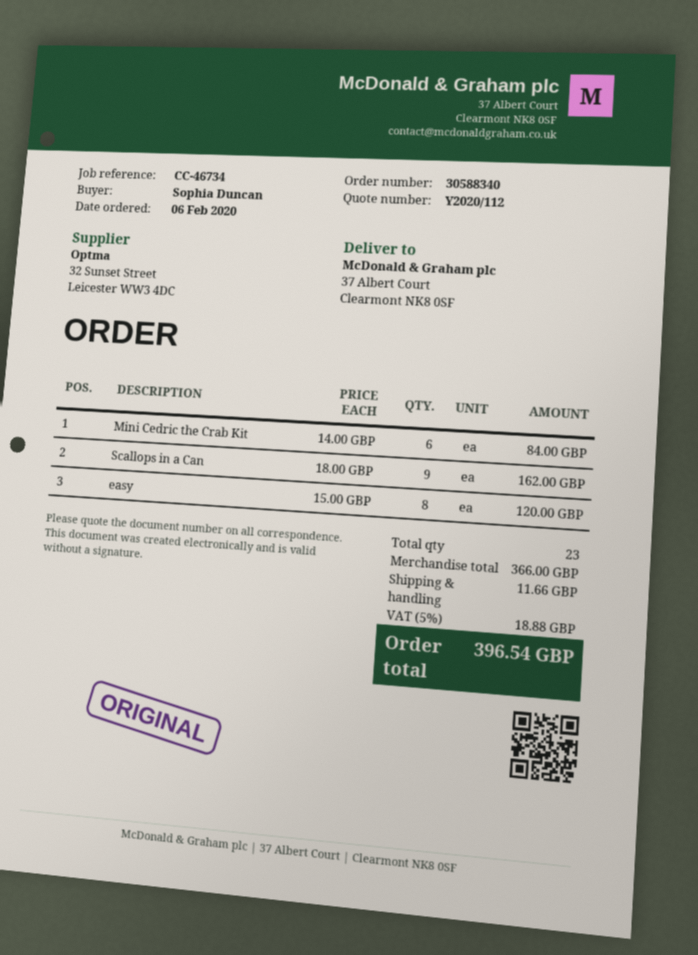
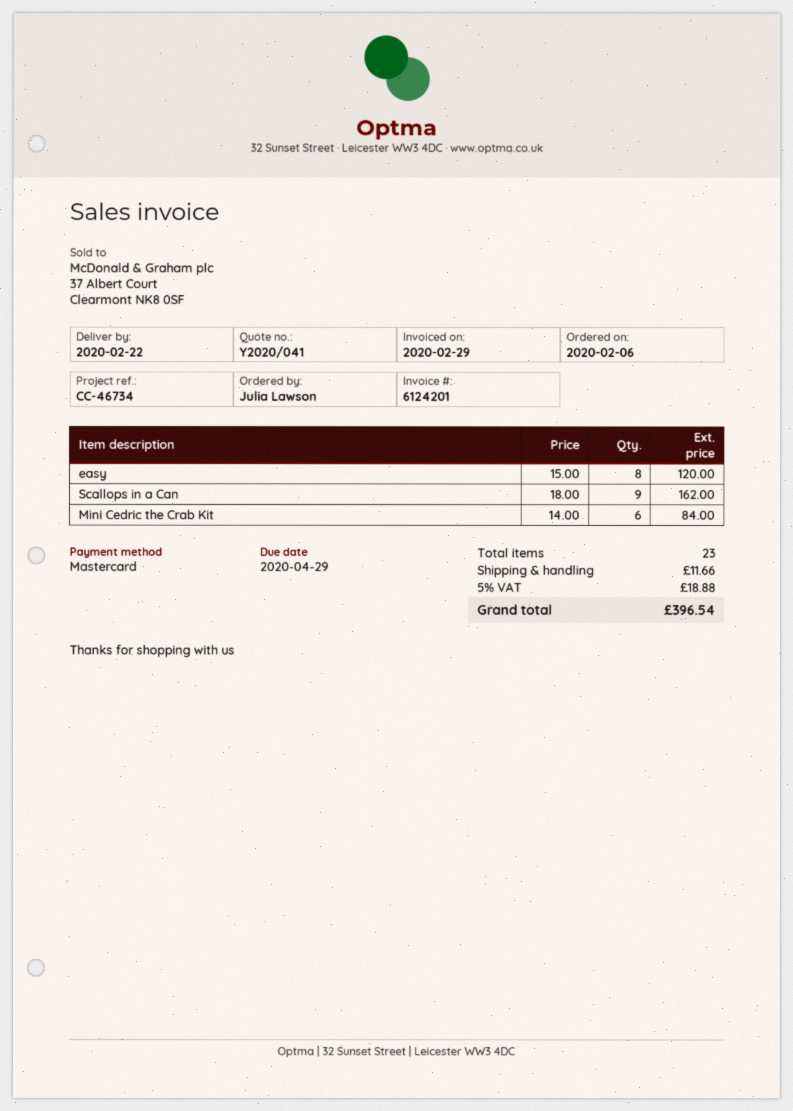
quote number: Y2020/112 -> Y2020/041
ordered by: Sophia Duncan -> Julia Lawson

